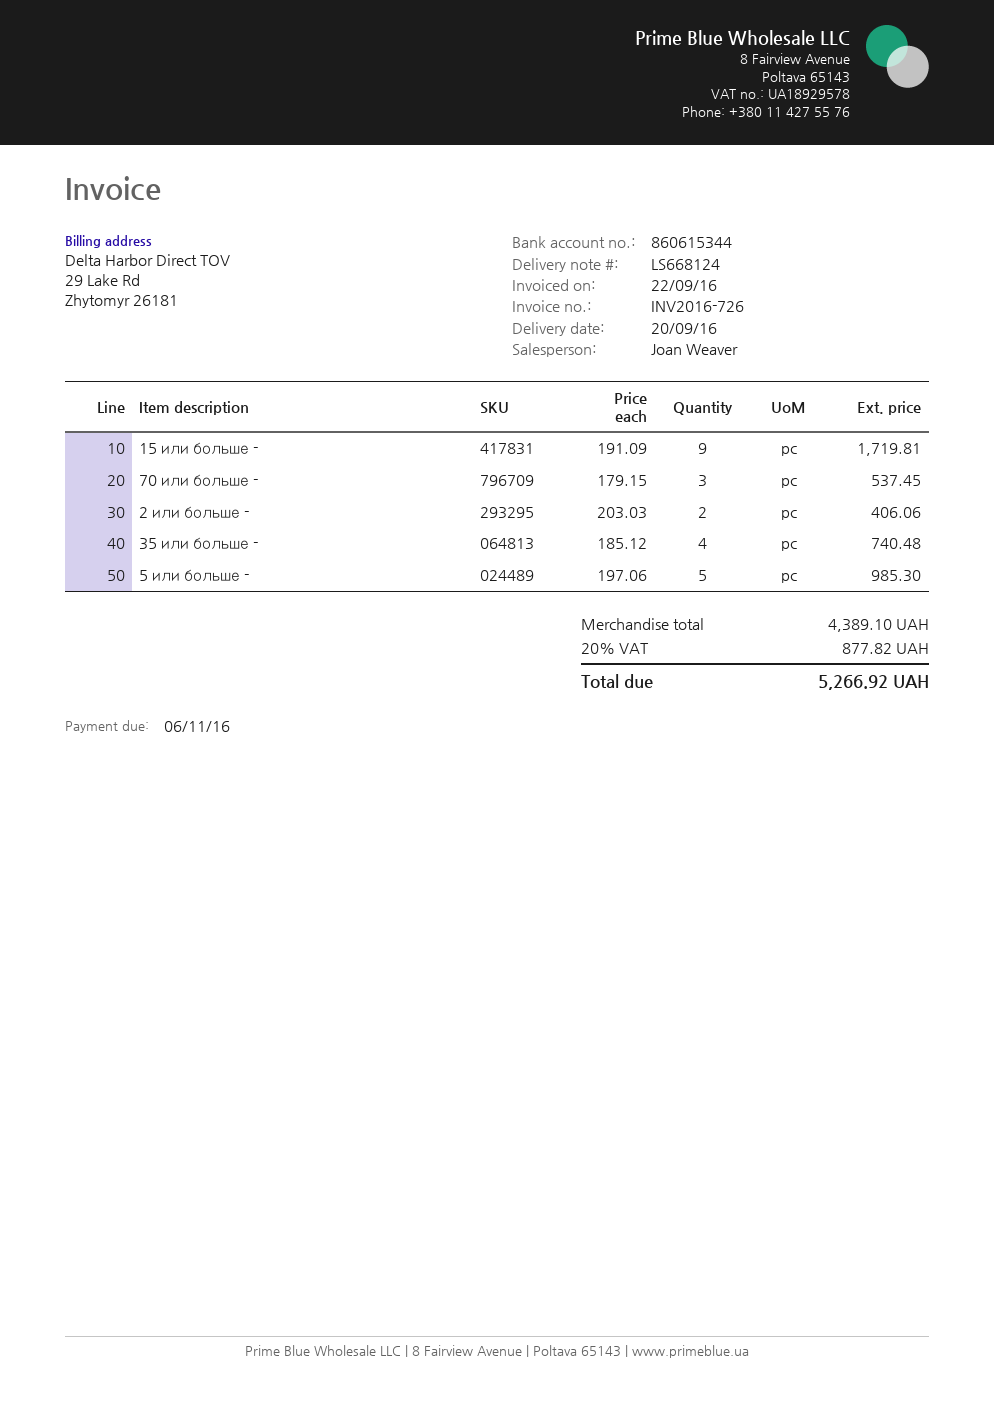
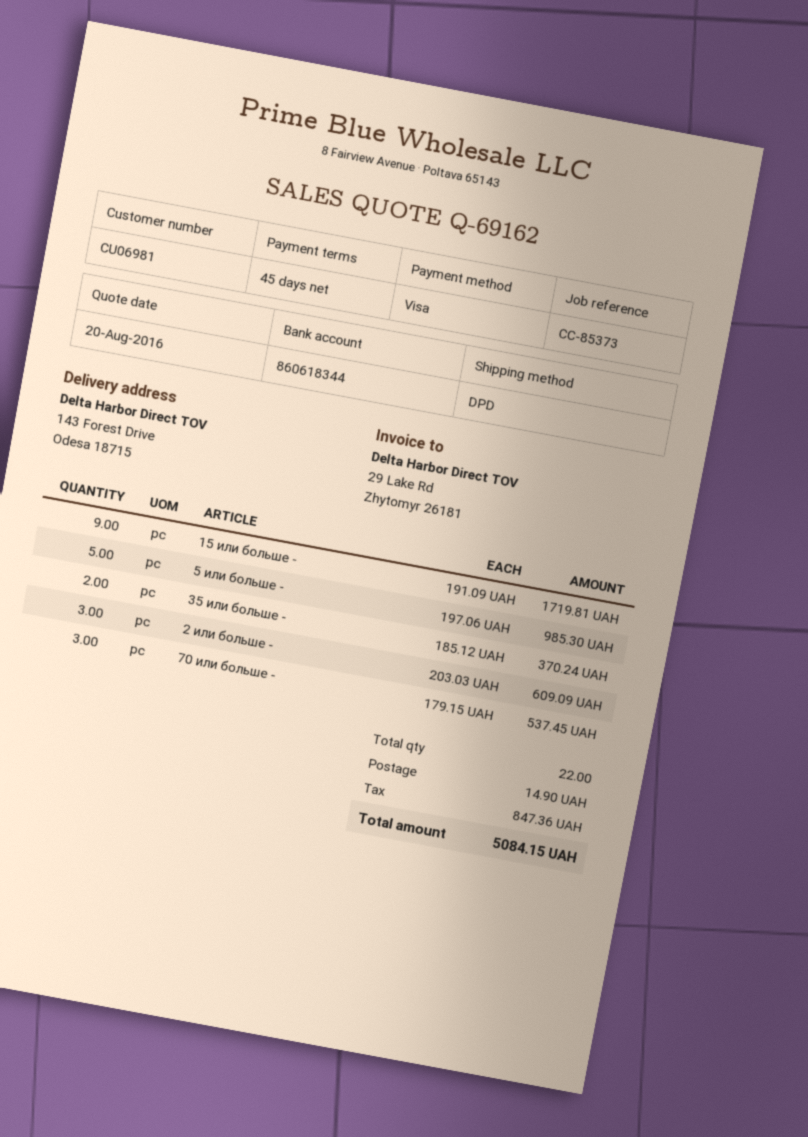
bank account: 860615344 -> 860618344
2 или больше -: 2 x 203.03 = 406.06 -> 3 x 203.03 = 609.09
35 или больше -: 4 x 185.12 = 740.48 -> 2 x 185.12 = 370.24
shipping: none -> 14.90
tax: 877.82 -> 847.36
total: 5266.92 -> 5084.15

